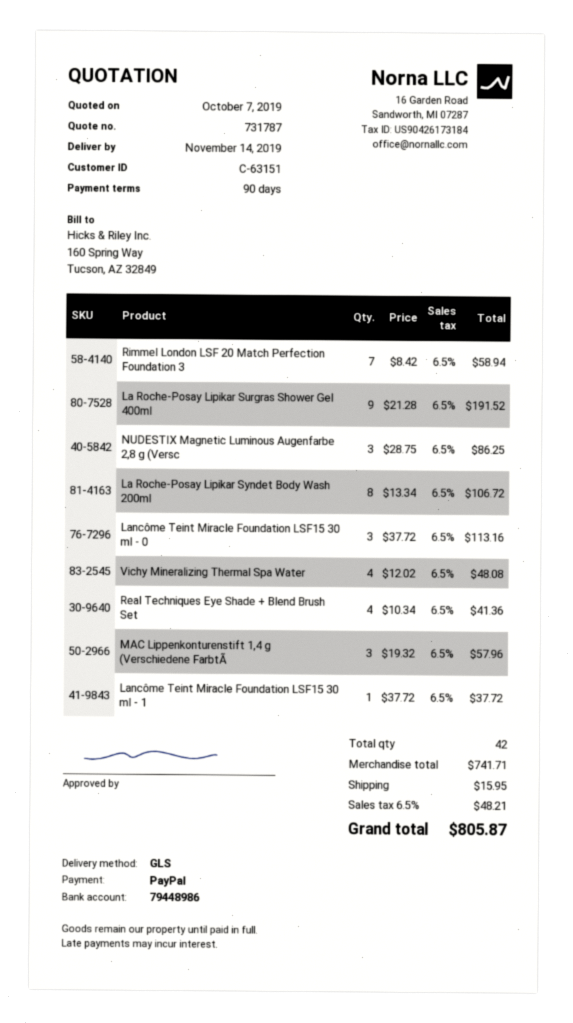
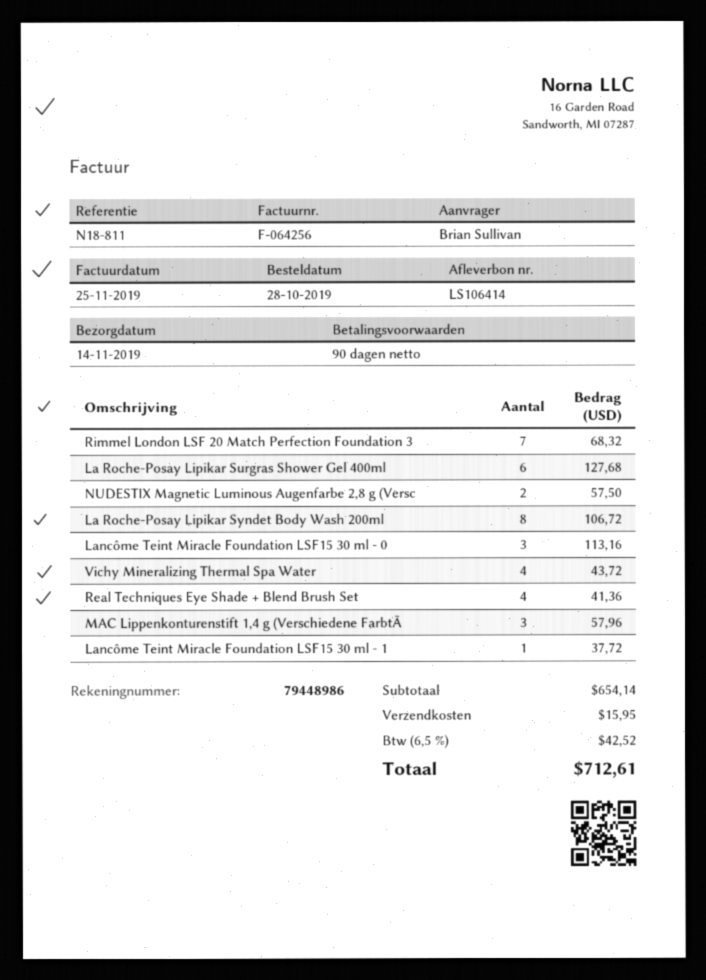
Rimmel London LSF 20 Match Perfection Foundation 3: 7 for 58.94 -> 7 for 68.32
La Roche-Posay Lipikar Surgras Shower Gel 400ml: 9 for 191.52 -> 6 for 127.68
NUDESTIX Magnetic Luminous Augenfarbe 2,8 g (Versc: 3 for 86.25 -> 2 for 57.50
Vichy Mineralizing Thermal Spa Water: 4 for 48.08 -> 4 for 43.72
subtotal: 741.71 -> 654.14
tax: 6.5% = 48.21 -> 6.5% = 42.52
total: 805.87 -> 712.61

